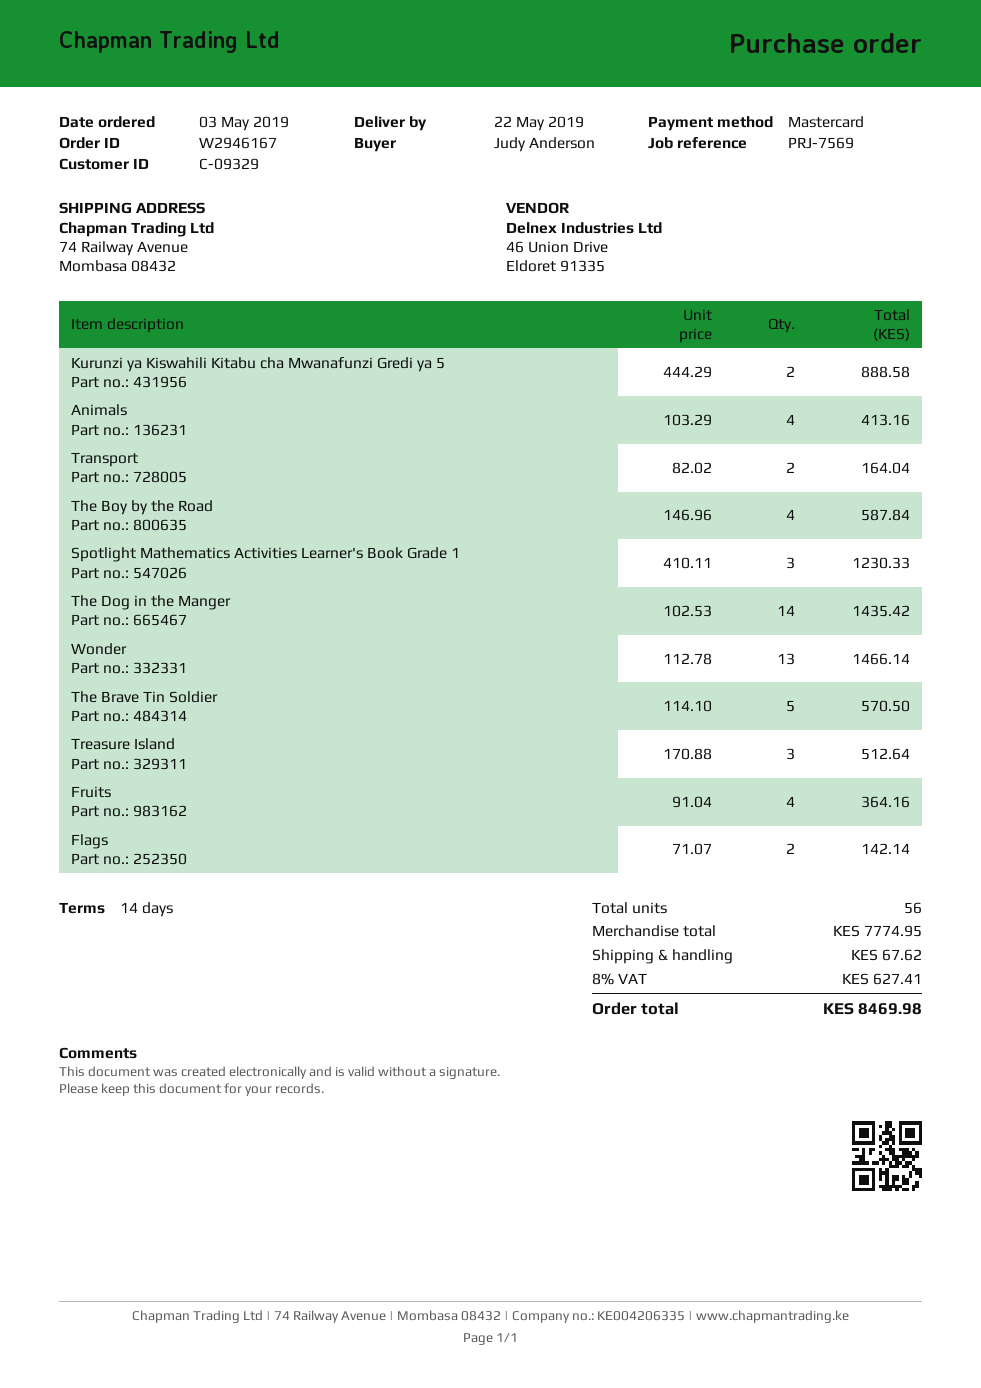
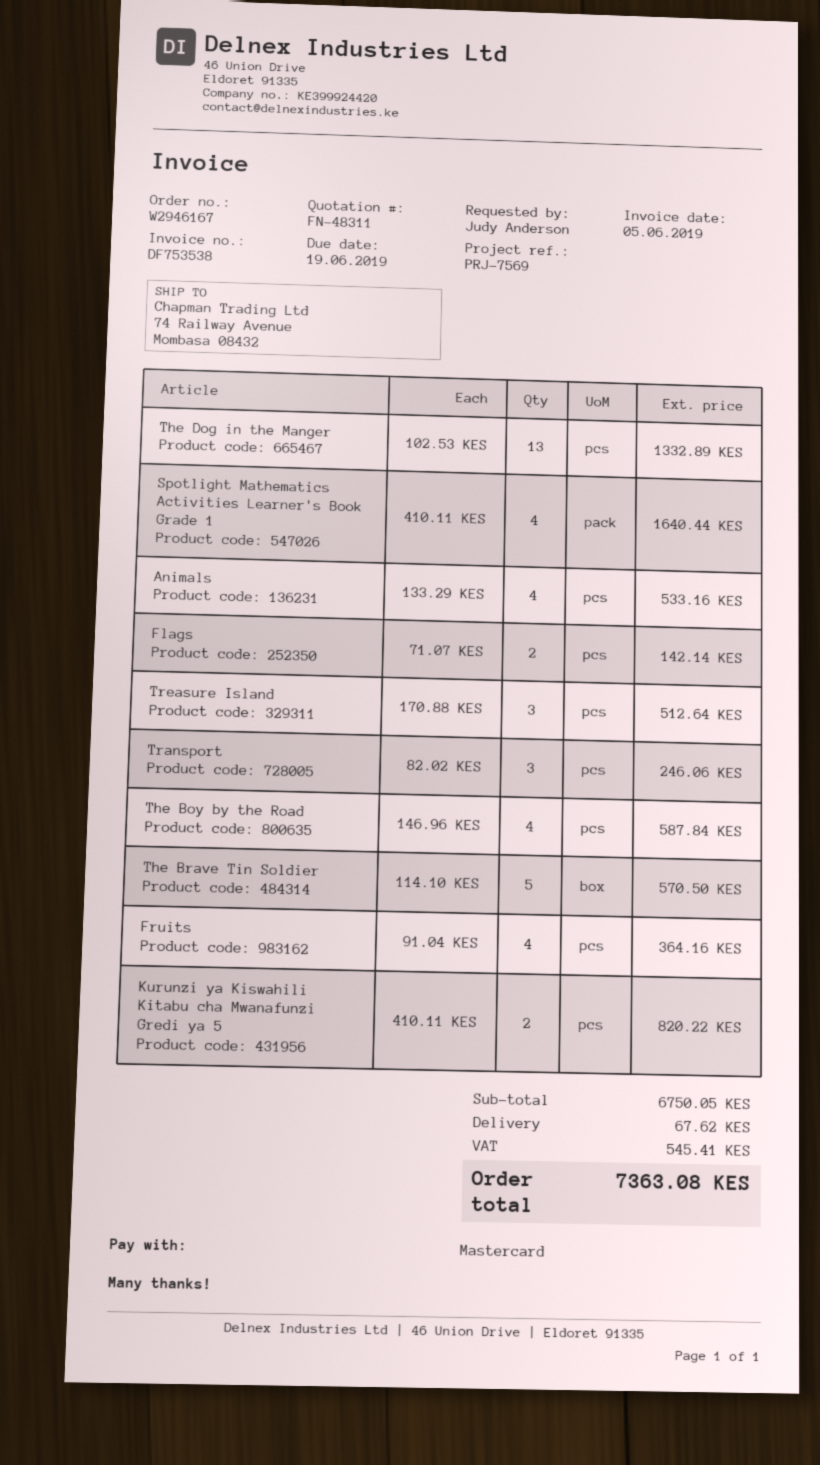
Kurunzi ya Kiswahili Kitabu cha Mwanafunzi Gredi ya 5: 2 x 444.29 = 888.58 -> 2 x 410.11 = 820.22
Animals: 4 x 103.29 = 413.16 -> 4 x 133.29 = 533.16
Transport: 2 x 82.02 = 164.04 -> 3 x 82.02 = 246.06
Spotlight Mathematics Activities Learner's Book Grade 1: 3 x 410.11 = 1230.33 -> 4 x 410.11 = 1640.44
The Dog in the Manger: 14 x 102.53 = 1435.42 -> 13 x 102.53 = 1332.89
Wonder: 13 x 112.78 = 1466.14 -> none
subtotal: 7774.95 -> 6750.05
tax: 627.41 -> 545.41
total: 8469.98 -> 7363.08

